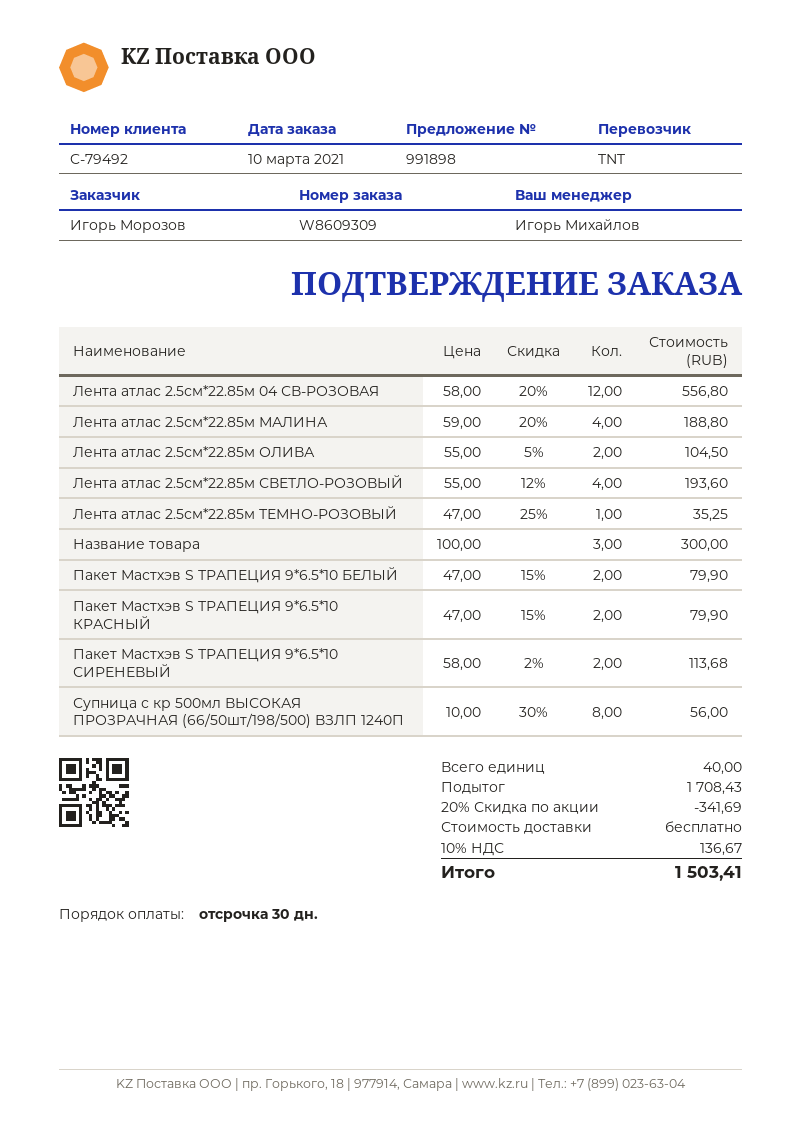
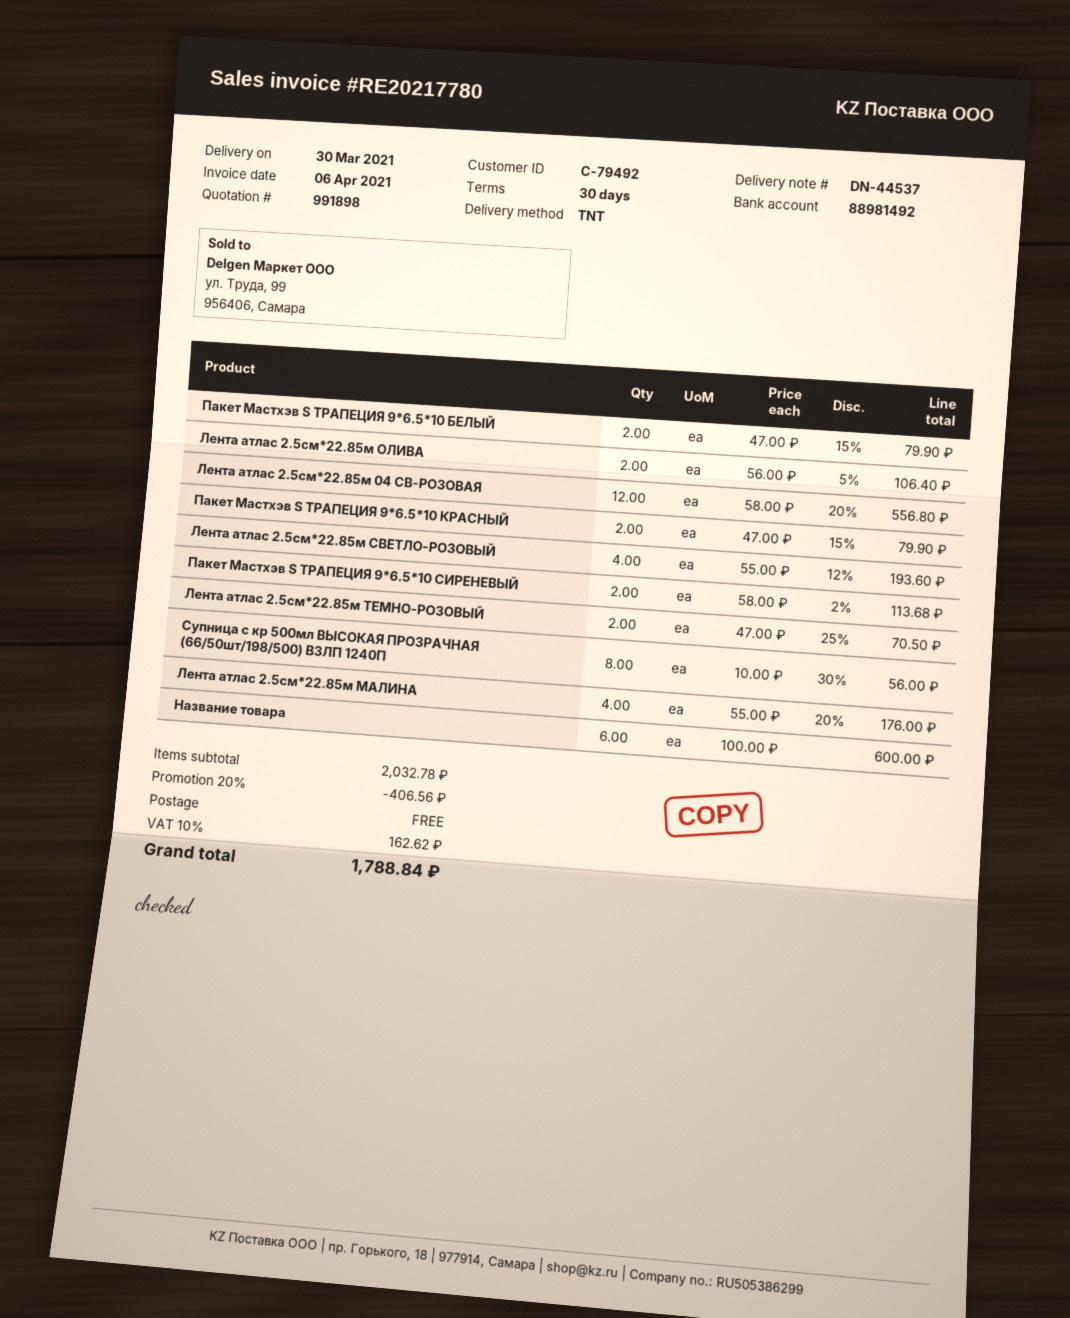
Лента атлас 2.5см*22.85м МАЛИНА: 4 x 59.00 - 20% = 188.80 -> 4 x 55.00 - 20% = 176.00
Лента атлас 2.5см*22.85м ОЛИВА: 2 x 55.00 - 5% = 104.50 -> 2 x 56.00 - 5% = 106.40
Лента атлас 2.5см*22.85м ТЕМНО-РОЗОВЫЙ: 1 x 47.00 - 25% = 35.25 -> 2 x 47.00 - 25% = 70.50
Название товара: 3 x 100.00 = 300.00 -> 6 x 100.00 = 600.00
subtotal: 1708.43 -> 2032.78
discount: 20% = 341.69 -> 20% = 406.56
tax: 10% = 136.67 -> 10% = 162.62
total: 1503.41 -> 1788.84

